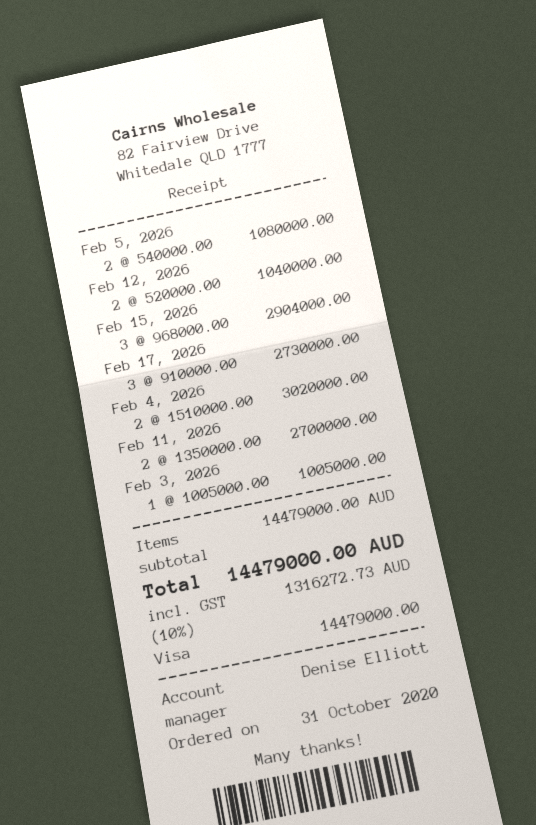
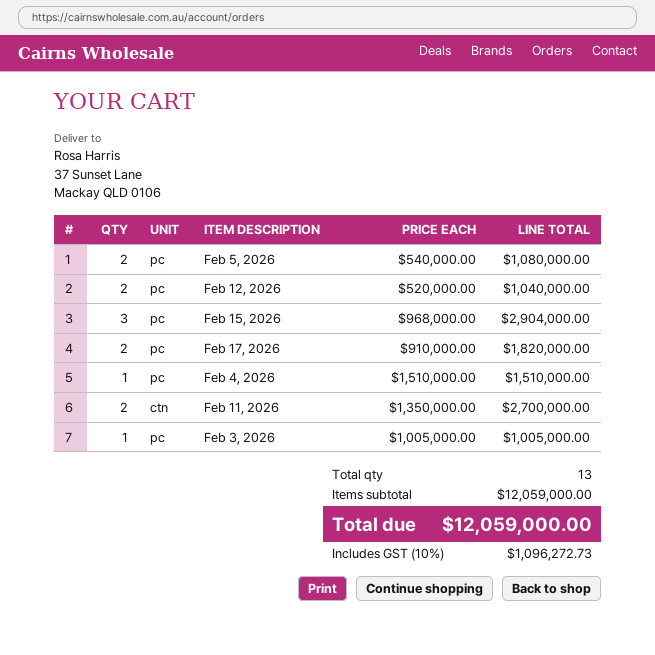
Feb 17, 2026: 3 x 910000.00 = 2730000.00 -> 2 x 910000.00 = 1820000.00
Feb 4, 2026: 2 x 1510000.00 = 3020000.00 -> 1 x 1510000.00 = 1510000.00
subtotal: 14479000.00 -> 12059000.00
tax: 10% = 1316272.73 -> 10% = 1096272.73
total: 14479000.00 -> 12059000.00

